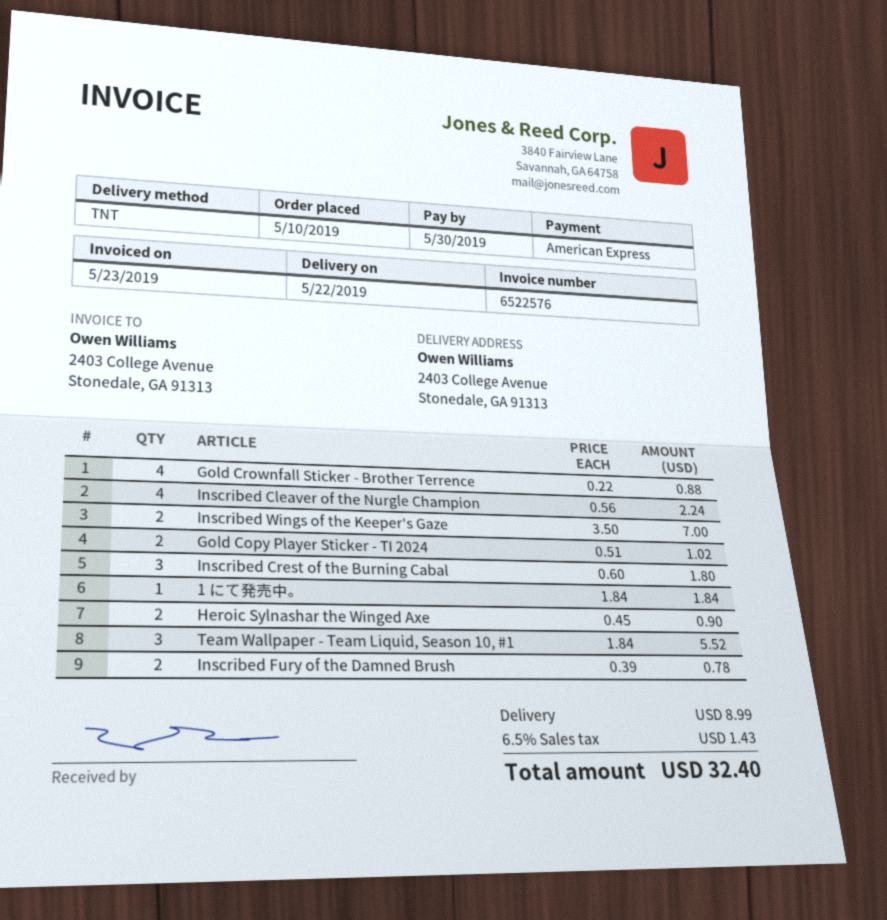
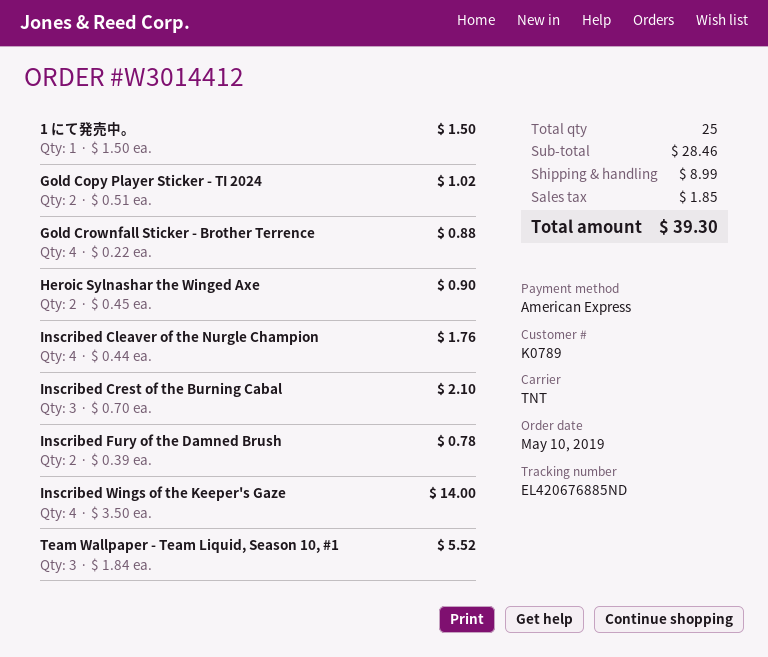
Inscribed Cleaver of the Nurgle Champion: 4 x 0.56 = 2.24 -> 4 x 0.44 = 1.76
Inscribed Wings of the Keeper's Gaze: 2 x 3.50 = 7.00 -> 4 x 3.50 = 14.00
Inscribed Crest of the Burning Cabal: 3 x 0.60 = 1.80 -> 3 x 0.70 = 2.10
1 にて発売中。: 1 x 1.84 = 1.84 -> 1 x 1.50 = 1.50
tax: 1.43 -> 1.85
total: 32.40 -> 39.30

